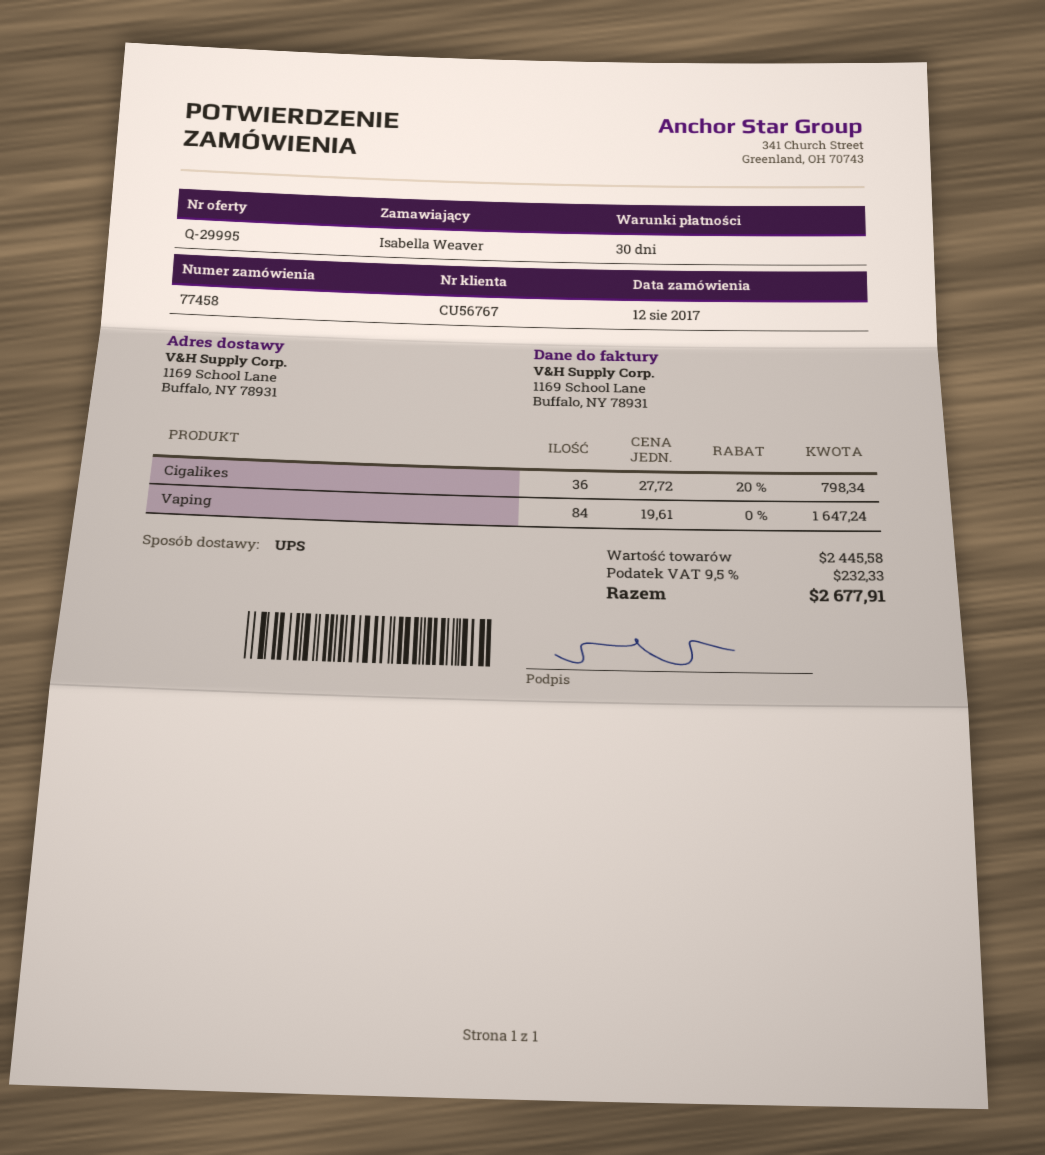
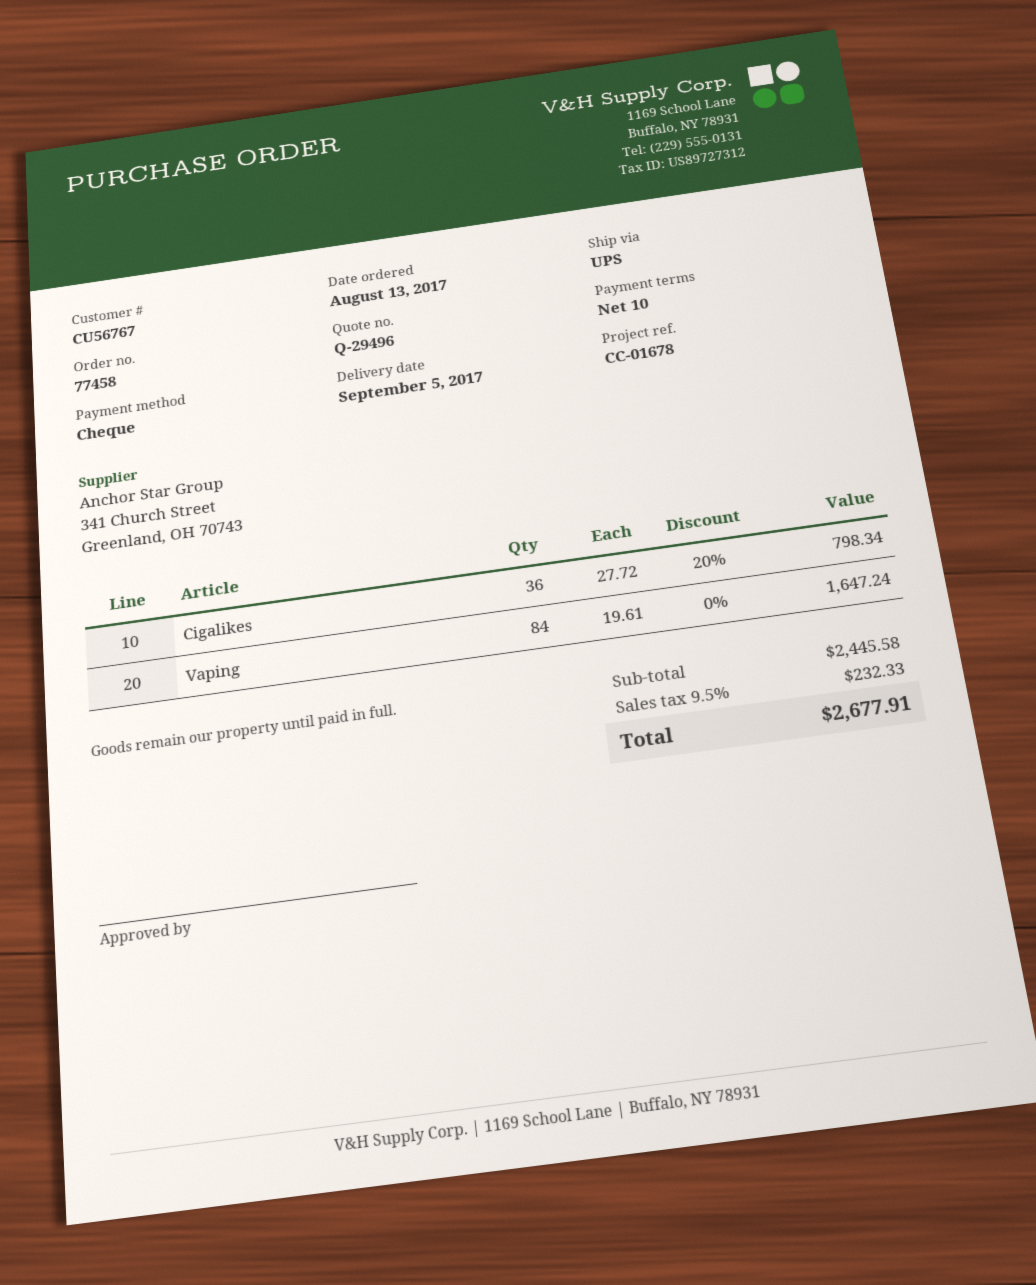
quote number: Q-29995 -> Q-29496
order date: 2017-08-12 -> 2017-08-13
payment terms: 30 days -> 10 days

